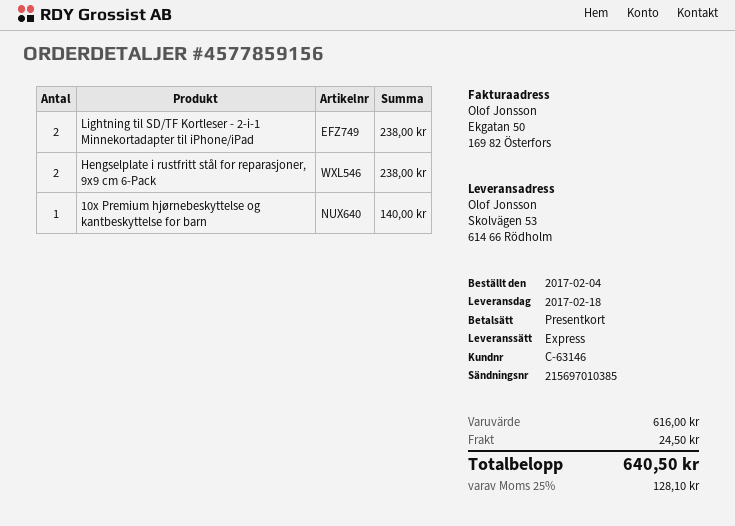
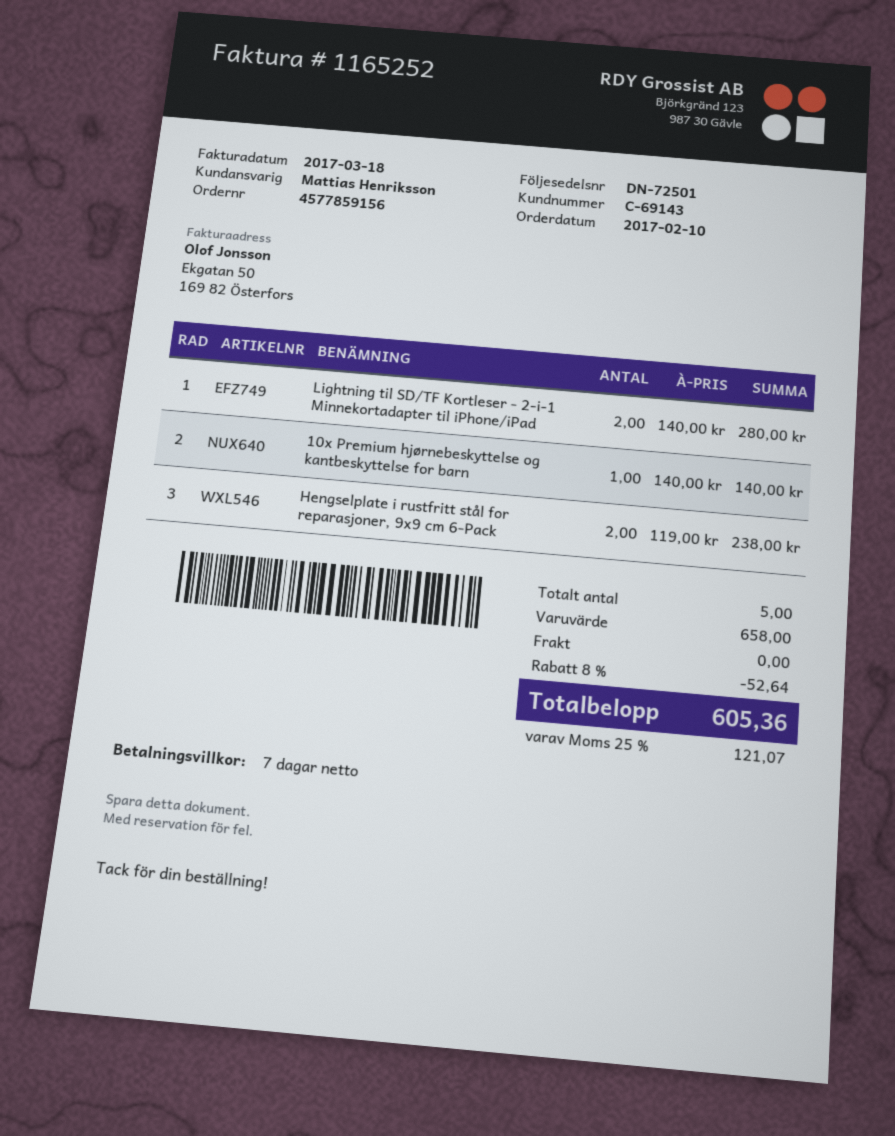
order date: 2017-02-04 -> 2017-02-10
customer number: C-63146 -> C-69143
Lightning til SD/TF Kortleser - 2-i-1 Minnekortadapter til iPhone/iPad: 2 for 238.00 -> 2 for 280.00
subtotal: 616.00 -> 658.00
discount: none -> 8% = 52.64
shipping: 24.50 -> 0.00
tax: 25% = 128.10 -> 25% = 121.07
total: 640.50 -> 605.36

